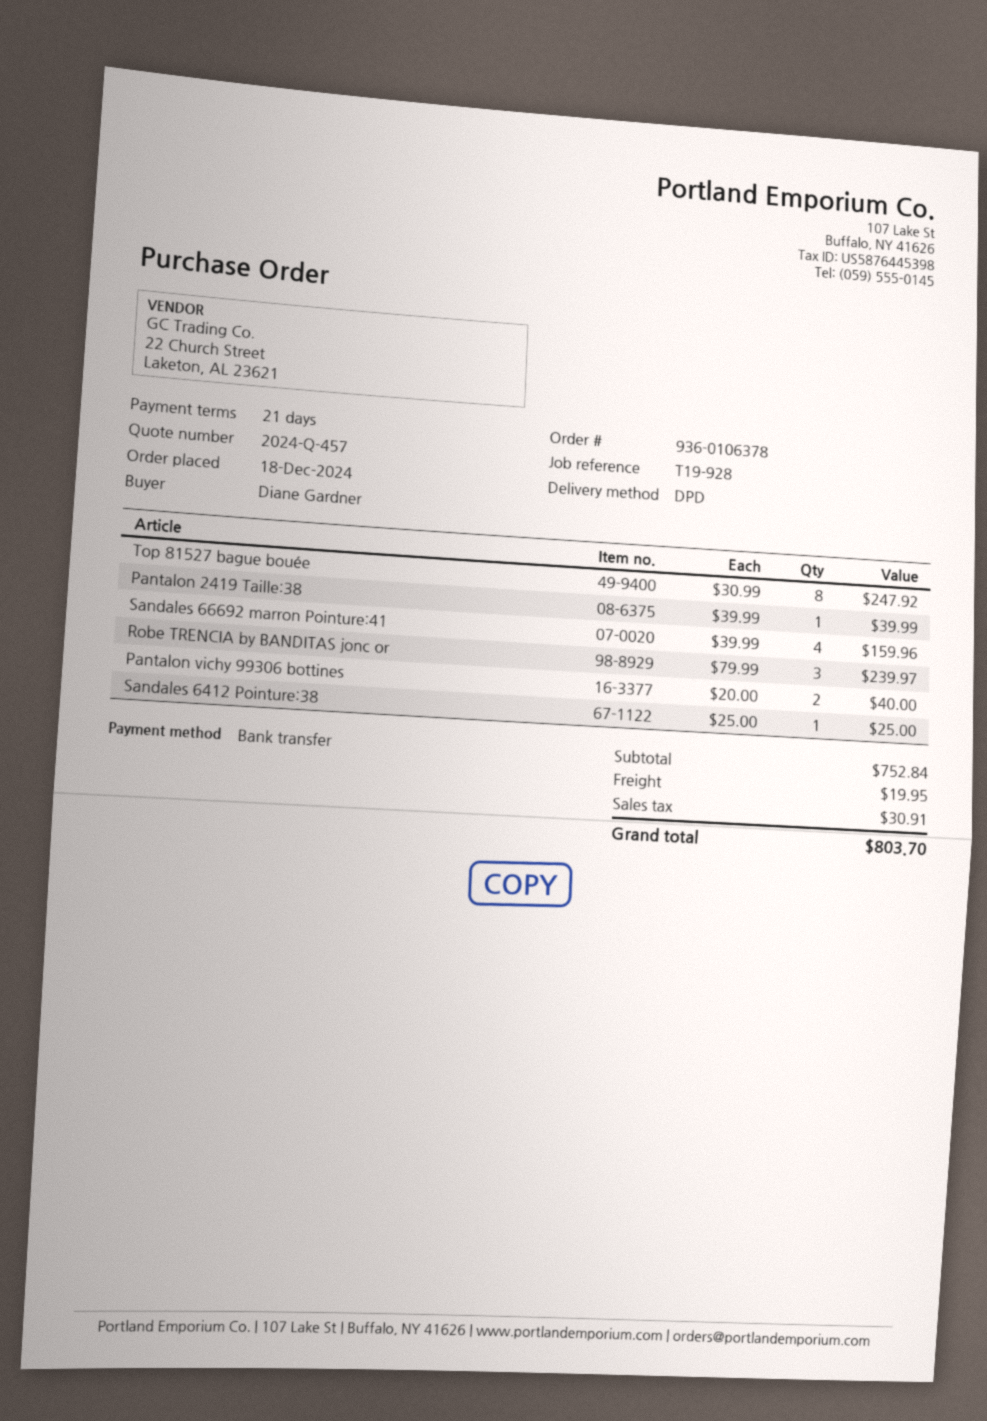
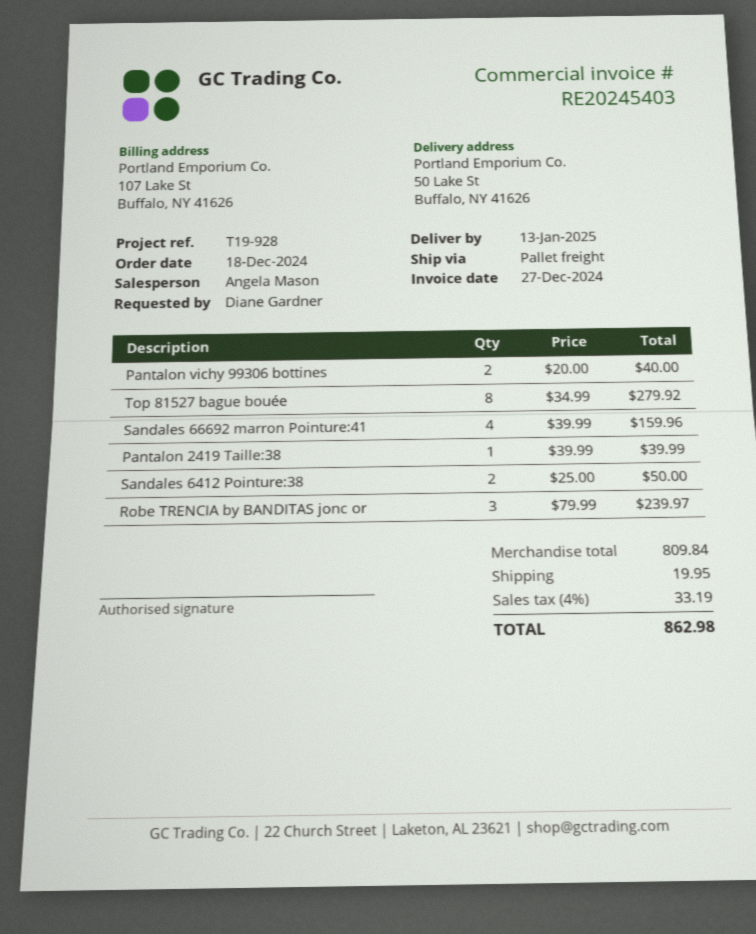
shipping method: DPD -> pallet freight
Top 81527 bague bouée: 8 x 30.99 = 247.92 -> 8 x 34.99 = 279.92
Sandales 6412 Pointure:38: 1 x 25.00 = 25.00 -> 2 x 25.00 = 50.00
subtotal: 752.84 -> 809.84
tax: 30.91 -> 33.19
total: 803.70 -> 862.98

